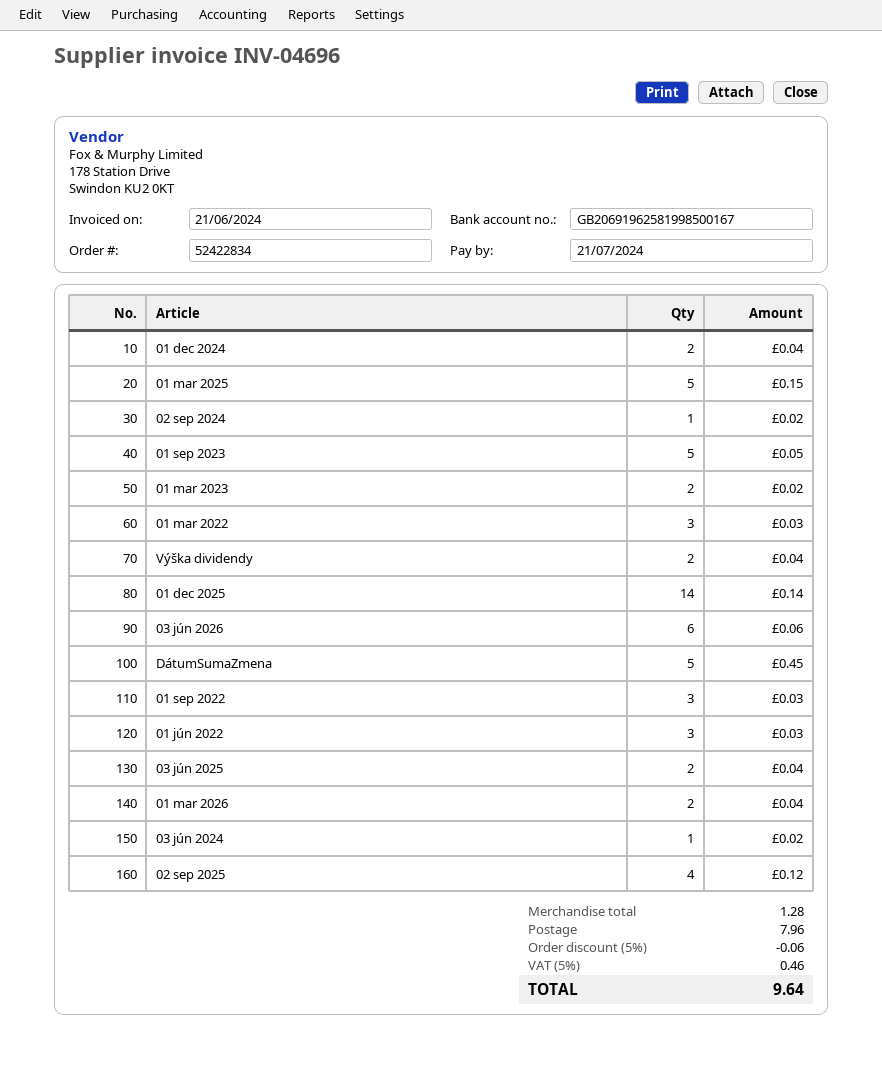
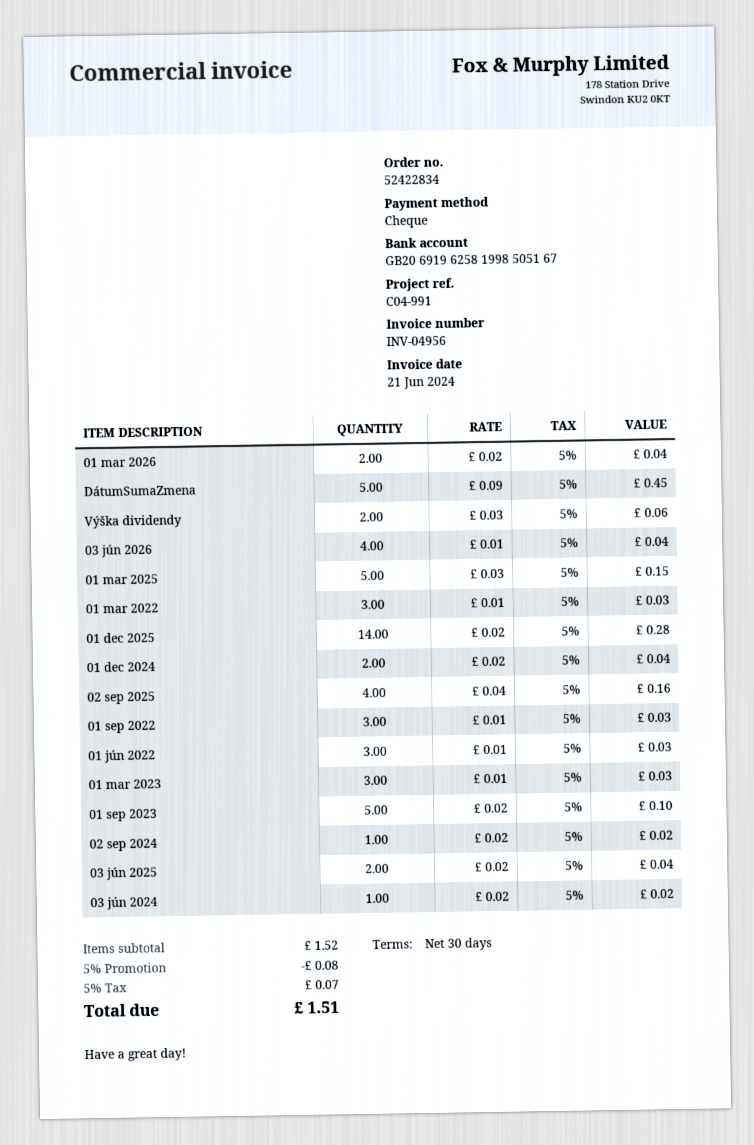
invoice number: INV-04696 -> INV-04956
bank account: GB20691962581998500167 -> GB20691962581998505167
01 sep 2023: 5 for 0.05 -> 5 for 0.10
01 mar 2023: 2 for 0.02 -> 3 for 0.03
Výška dividendy: 2 for 0.04 -> 2 for 0.06
01 dec 2025: 14 for 0.14 -> 14 for 0.28
03 jún 2026: 6 for 0.06 -> 4 for 0.04
02 sep 2025: 4 for 0.12 -> 4 for 0.16
subtotal: 1.28 -> 1.52
discount: 5% = 0.06 -> 5% = 0.08
shipping: 7.96 -> none
tax: 5% = 0.46 -> 5% = 0.07
total: 9.64 -> 1.51

